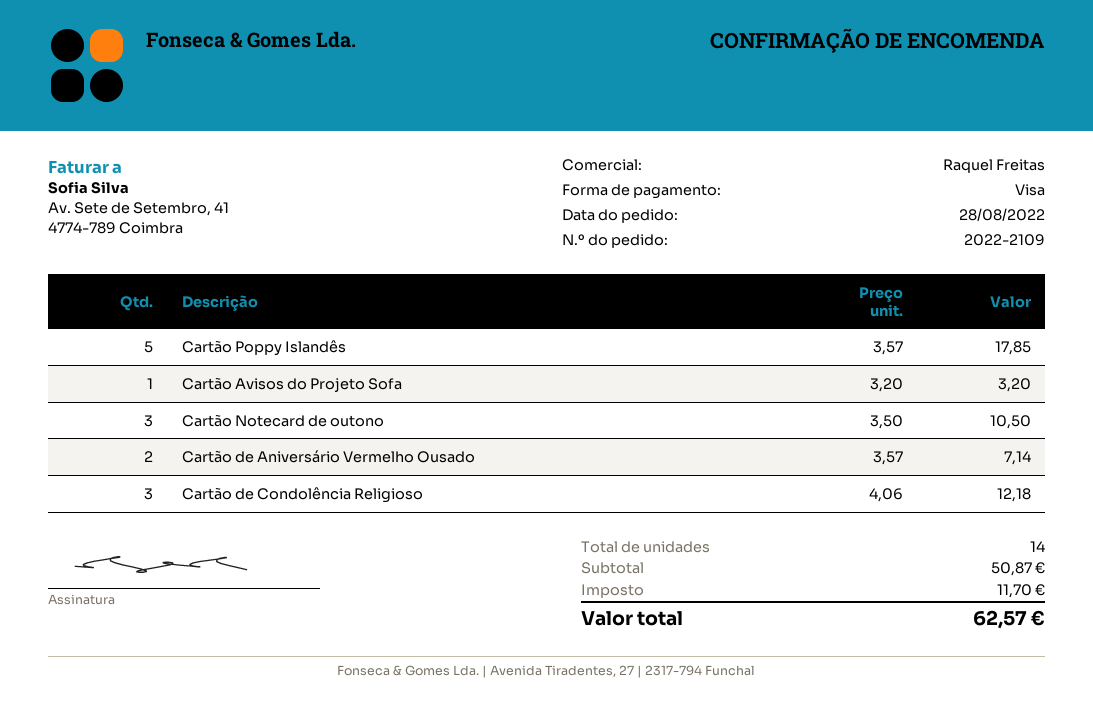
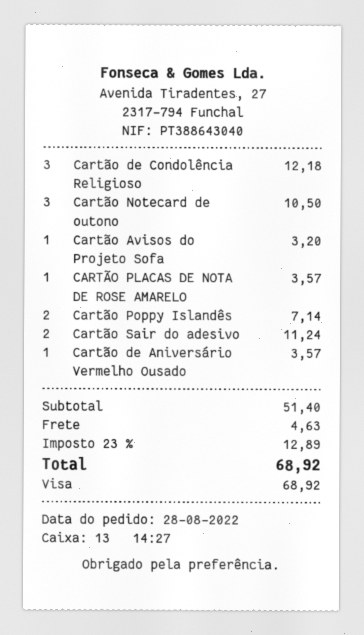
Cartão Poppy Islandês: 5 for 17.85 -> 2 for 7.14
Cartão de Aniversário Vermelho Ousado: 2 for 7.14 -> 1 for 3.57
CARTÃO PLACAS DE NOTA DE ROSE AMARELO: none -> 1 for 3.57
Cartão Sair do adesivo: none -> 2 for 11.24
subtotal: 50.87 -> 51.40
shipping: none -> 4.63
tax: 11.70 -> 12.89
total: 62.57 -> 68.92

